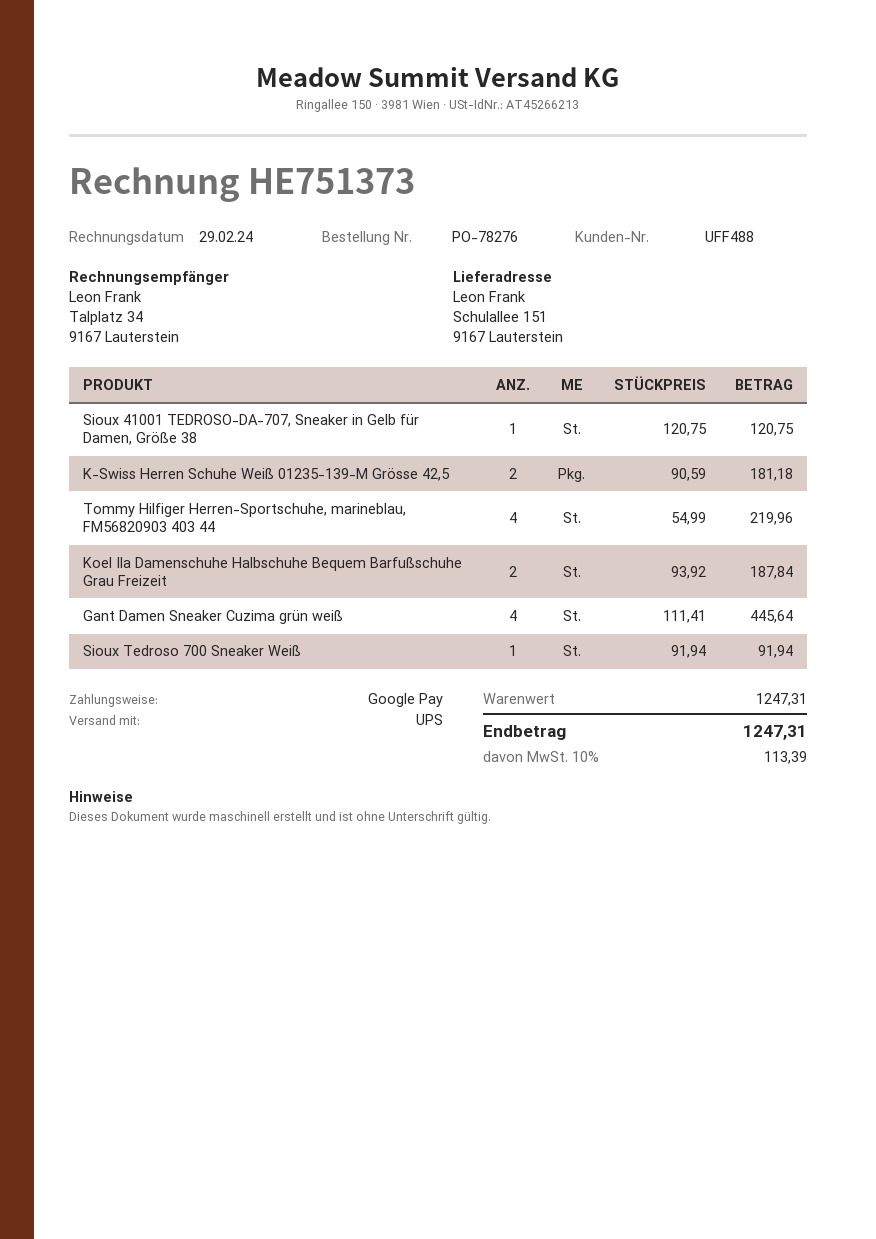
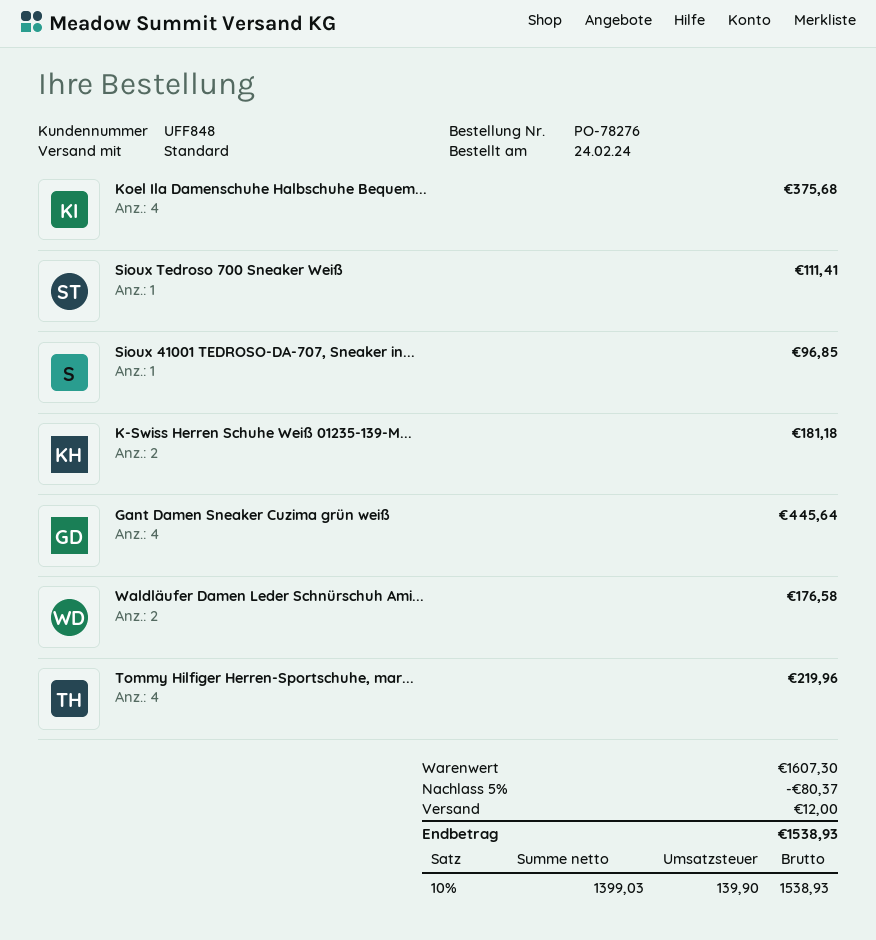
customer number: UFF488 -> UFF848
shipping method: UPS -> standard
Sioux 41001 TEDROSO-DA-707, Sneaker in Gelb für Damen, Größe 38: 1 for 120.75 -> 1 for 96.85
Koel Ila Damenschuhe Halbschuhe Bequem Barfußschuhe Grau Freizeit: 2 for 187.84 -> 4 for 375.68
Sioux Tedroso 700 Sneaker Weiß: 1 for 91.94 -> 1 for 111.41
Waldläufer Damen Leder Schnürschuh Ami...: none -> 2 for 176.58
subtotal: 1247.31 -> 1607.30
discount: none -> 5% = 80.37
shipping: none -> 12.00
tax: 10% = 113.39 -> 10% = 139.90
total: 1247.31 -> 1538.93

